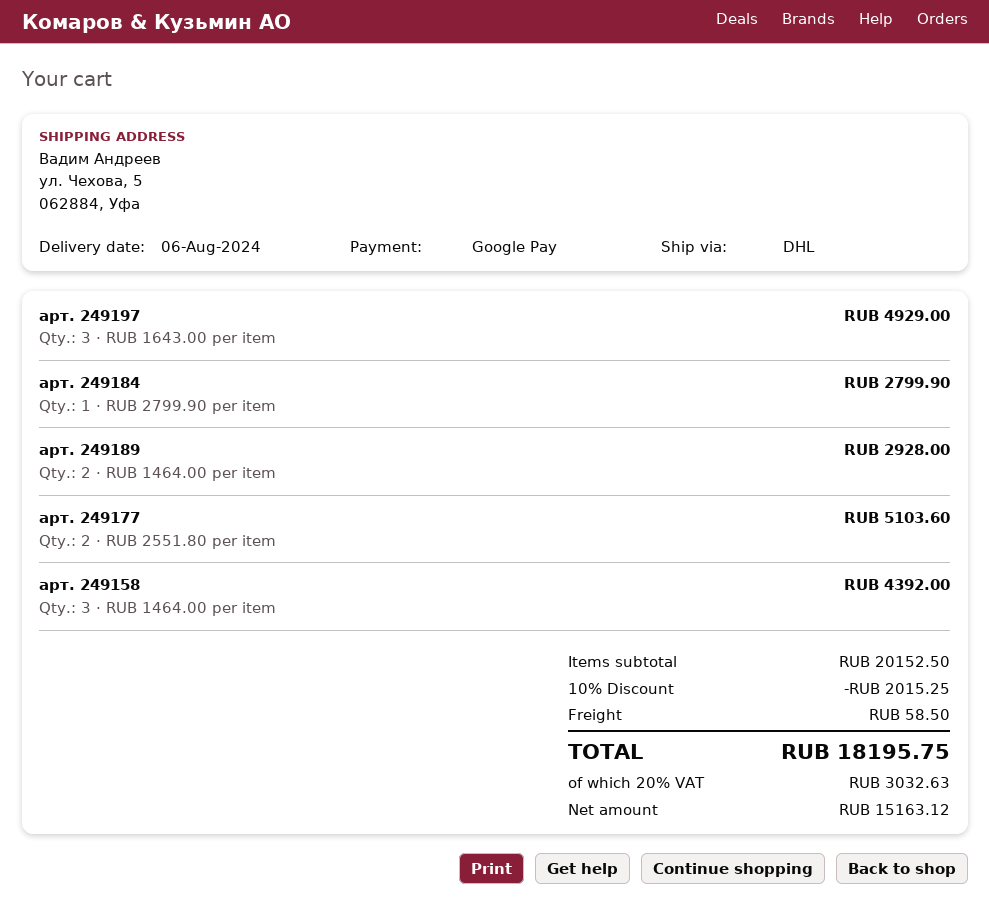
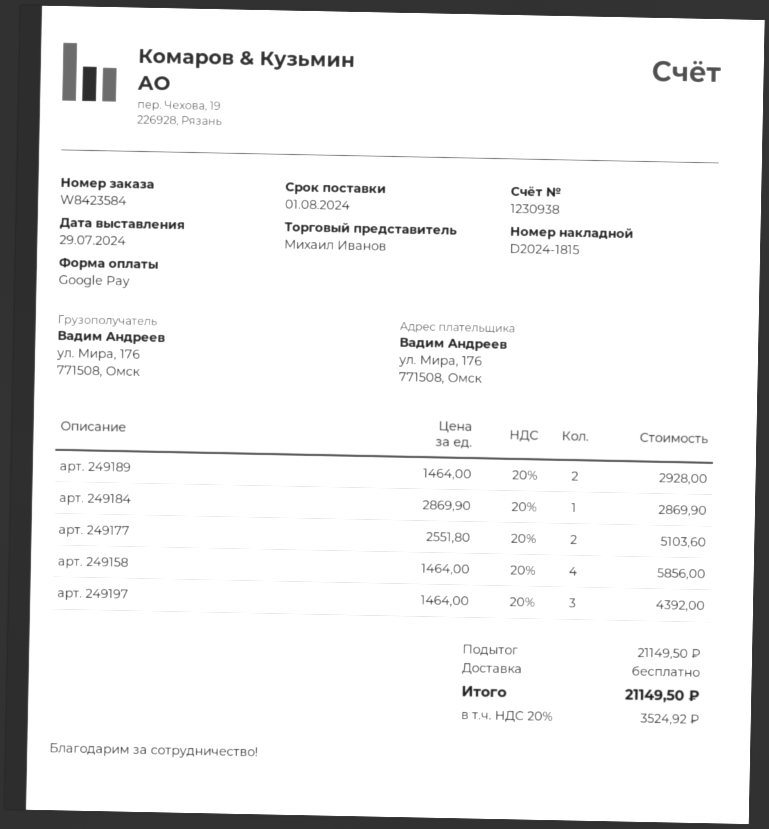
delivery date: 2024-08-06 -> 2024-08-01
ship to: ул. Чехова, 5, 062884, Уфа -> ул. Мира, 176, 771508, Омск
арт. 249197: 3 x 1643.00 = 4929.00 -> 3 x 1464.00 = 4392.00
арт. 249184: 1 x 2799.90 = 2799.90 -> 1 x 2869.90 = 2869.90
арт. 249158: 3 x 1464.00 = 4392.00 -> 4 x 1464.00 = 5856.00
subtotal: 20152.50 -> 21149.50
discount: 10% = 2015.25 -> none
shipping: 58.50 -> 0.00
tax: 20% = 3032.63 -> 20% = 3524.92
total: 18195.75 -> 21149.50

